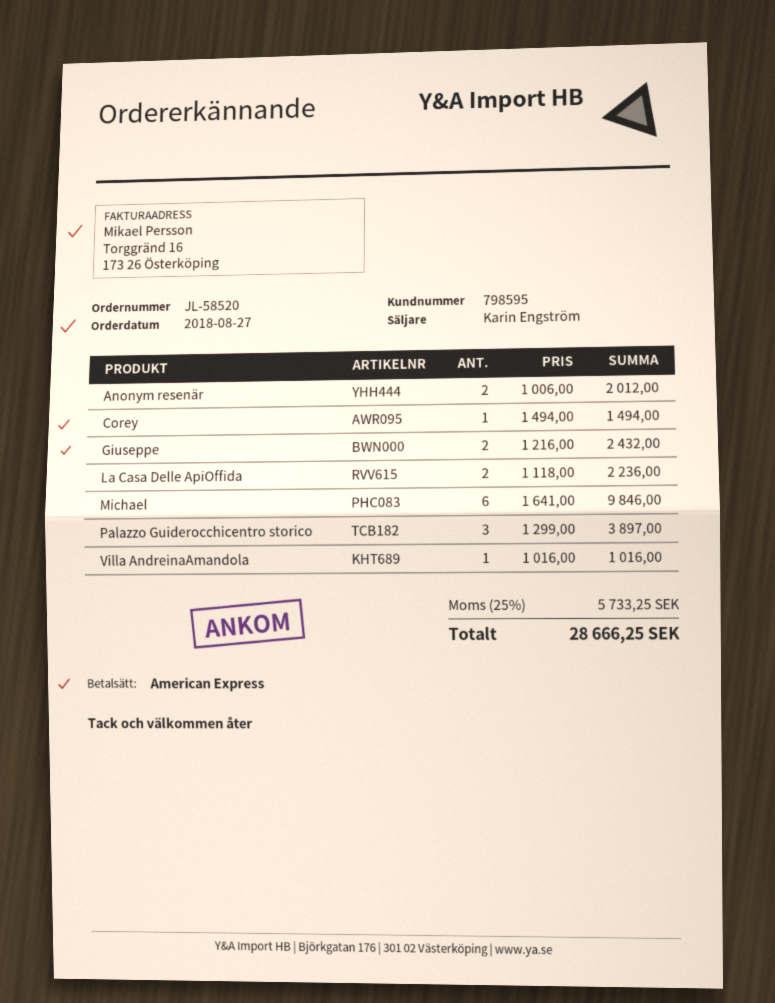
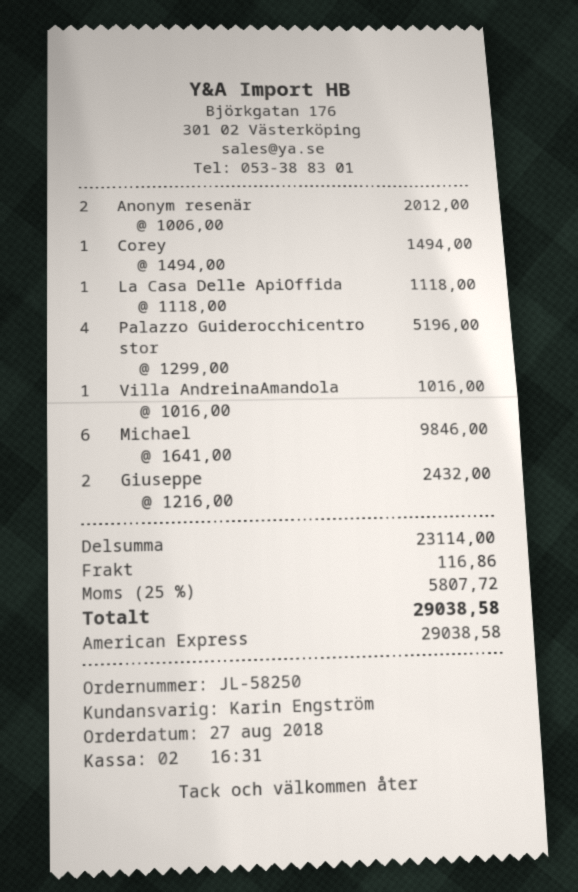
order number: JL-58520 -> JL-58250
La Casa Delle ApiOffida: 2 x 1118.00 = 2236.00 -> 1 x 1118.00 = 1118.00
Palazzo Guiderocchicentro storico: 3 x 1299.00 = 3897.00 -> 4 x 1299.00 = 5196.00
shipping: none -> 116.86
tax: 25% = 5733.25 -> 25% = 5807.72
total: 28666.25 -> 29038.58

